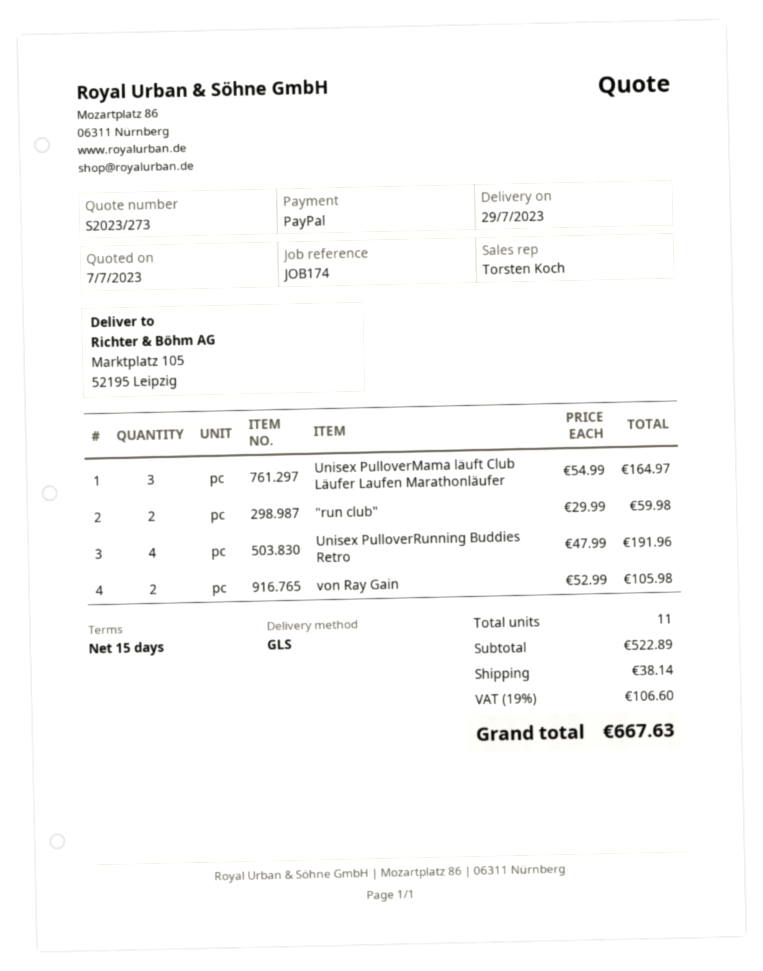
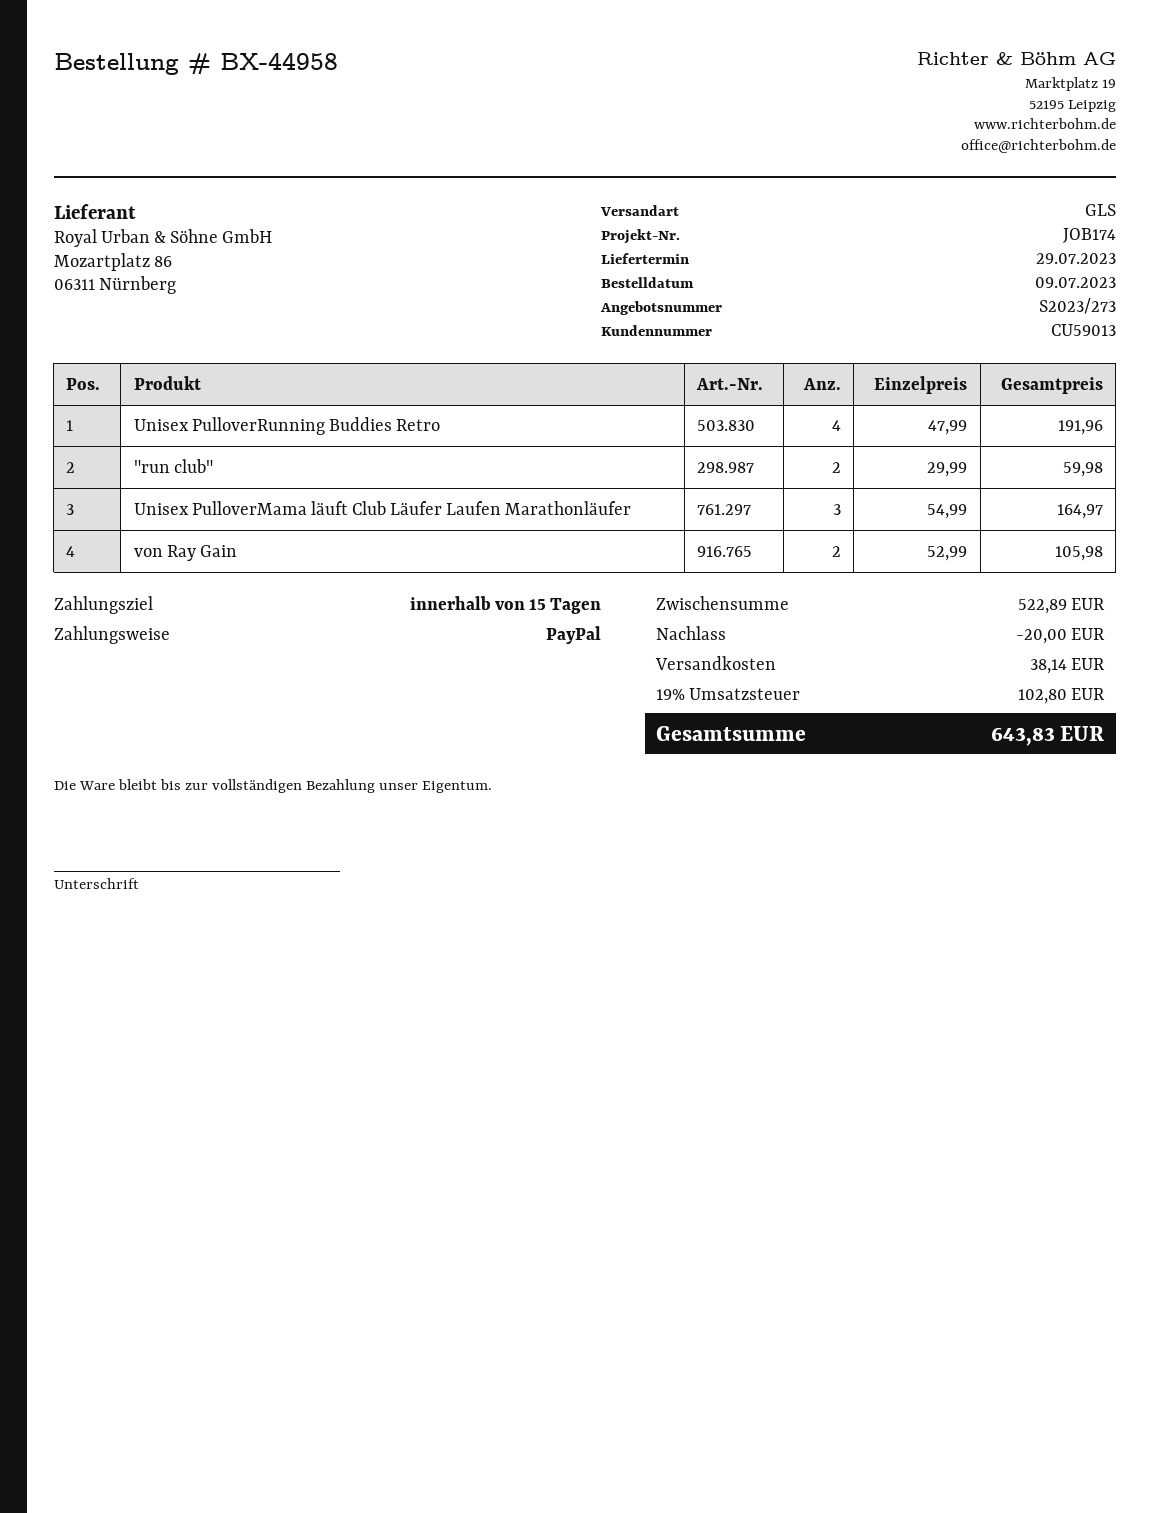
discount: none -> 20.00
tax: 19% = 106.60 -> 19% = 102.80
total: 667.63 -> 643.83

